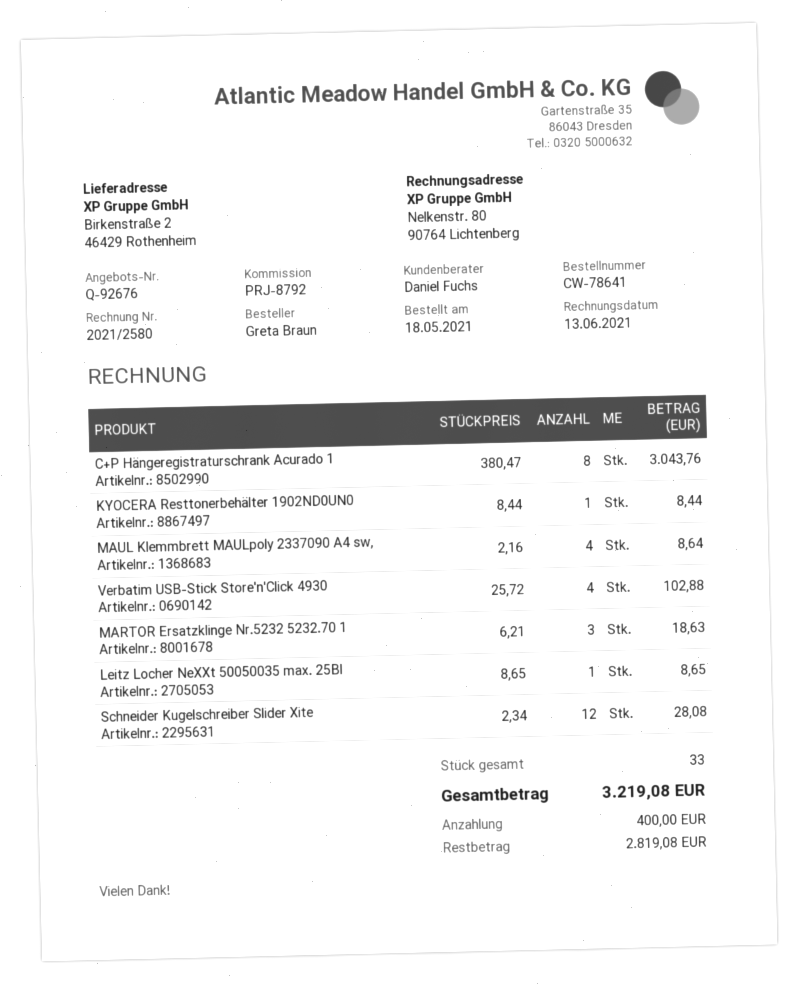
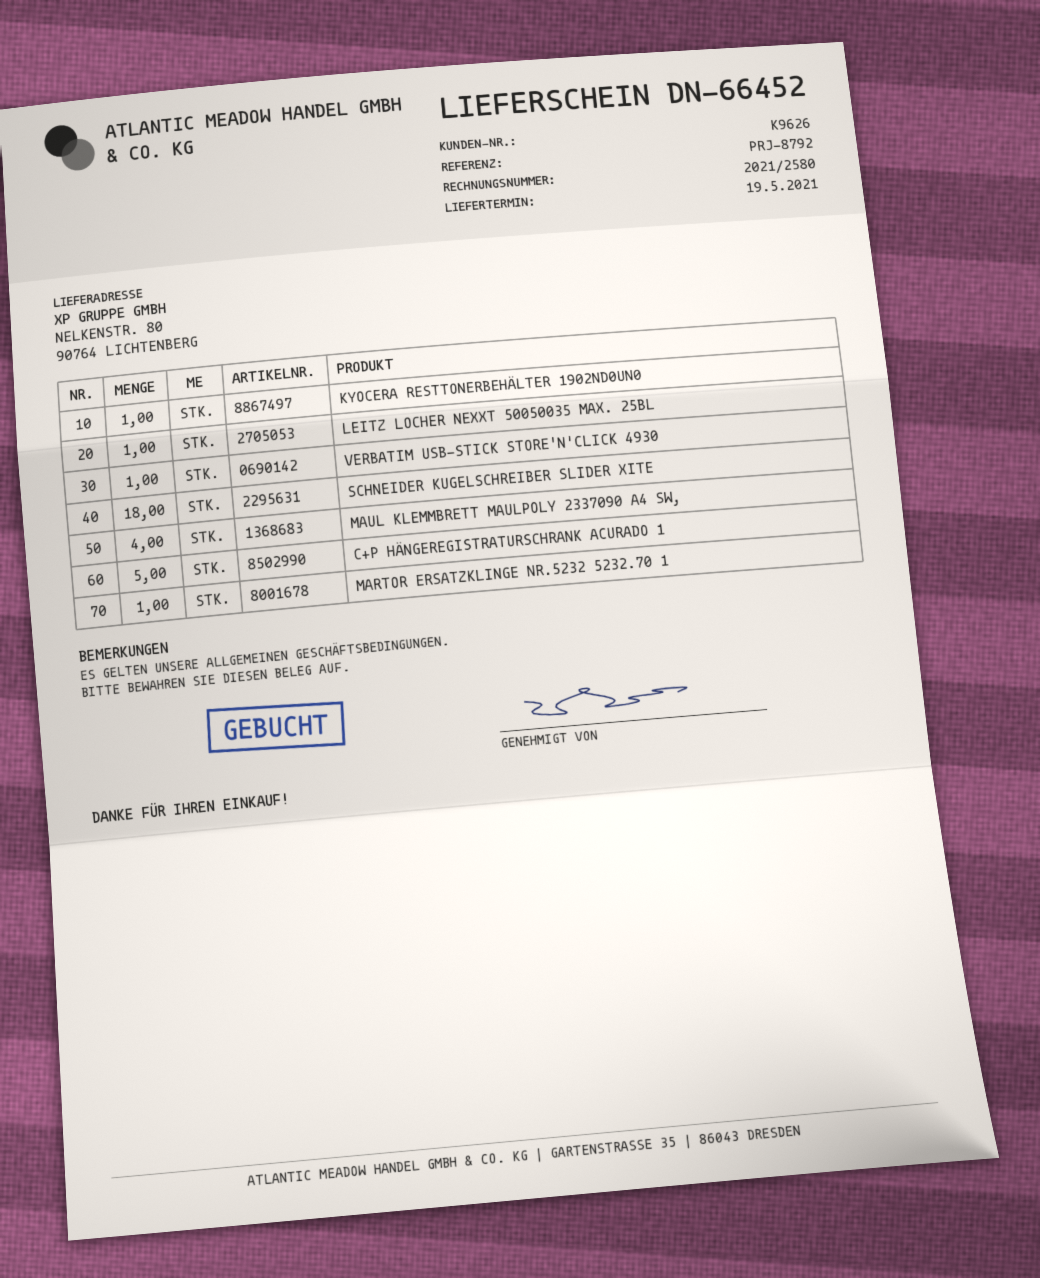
ship to: Birkenstraße 2, 46429 Rothenheim -> NELKENSTR. 80, 90764 LICHTENBERG
C+P Hängeregistraturschrank Acurado 1: 8 -> 5
Verbatim USB-Stick Store'n'Click 4930: 4 -> 1
MARTOR Ersatzklinge Nr.5232 5232.70 1: 3 -> 1
Schneider Kugelschreiber Slider Xite: 12 -> 18

